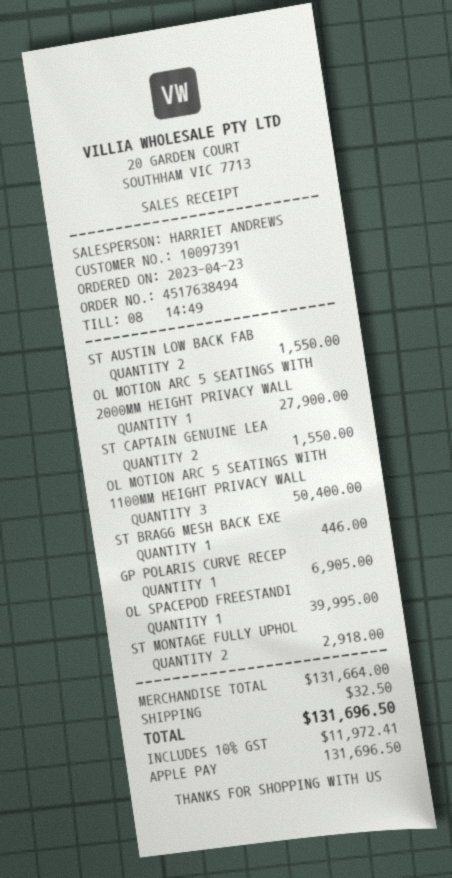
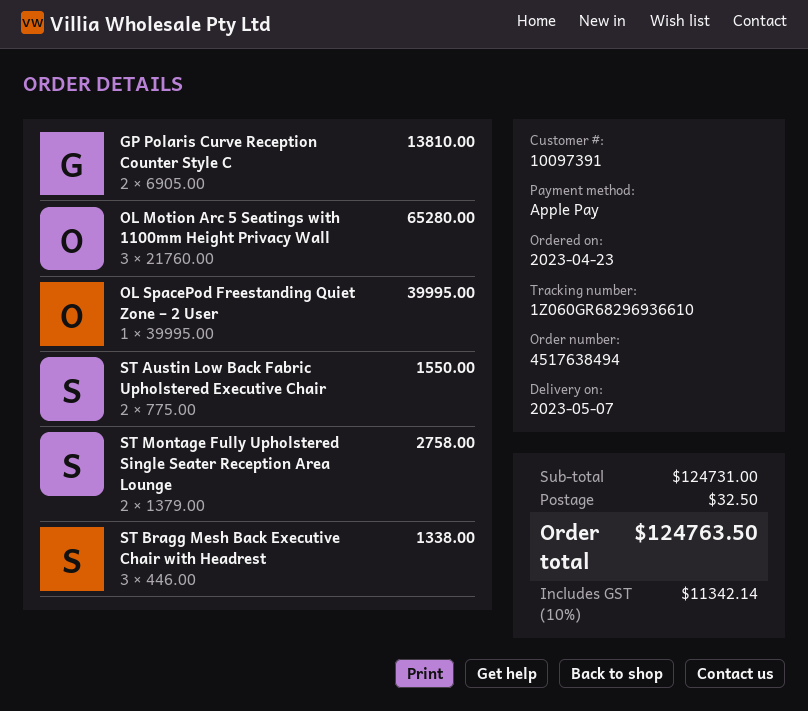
OL MOTION ARC 5 SEATINGS WITH 2000MM HEIGHT PRIVACY WALL: 1 for 27900.00 -> none
ST CAPTAIN GENUINE LEA: 2 for 1550.00 -> none
OL MOTION ARC 5 SEATINGS WITH 1100MM HEIGHT PRIVACY WALL: 3 for 50400.00 -> 3 for 65280.00
ST BRAGG MESH BACK EXE: 1 for 446.00 -> 3 for 1338.00
GP POLARIS CURVE RECEP: 1 for 6905.00 -> 2 for 13810.00
ST MONTAGE FULLY UPHOL: 2 for 2918.00 -> 2 for 2758.00
subtotal: 131664.00 -> 124731.00
tax: 10% = 11972.41 -> 10% = 11342.14
total: 131696.50 -> 124763.50

